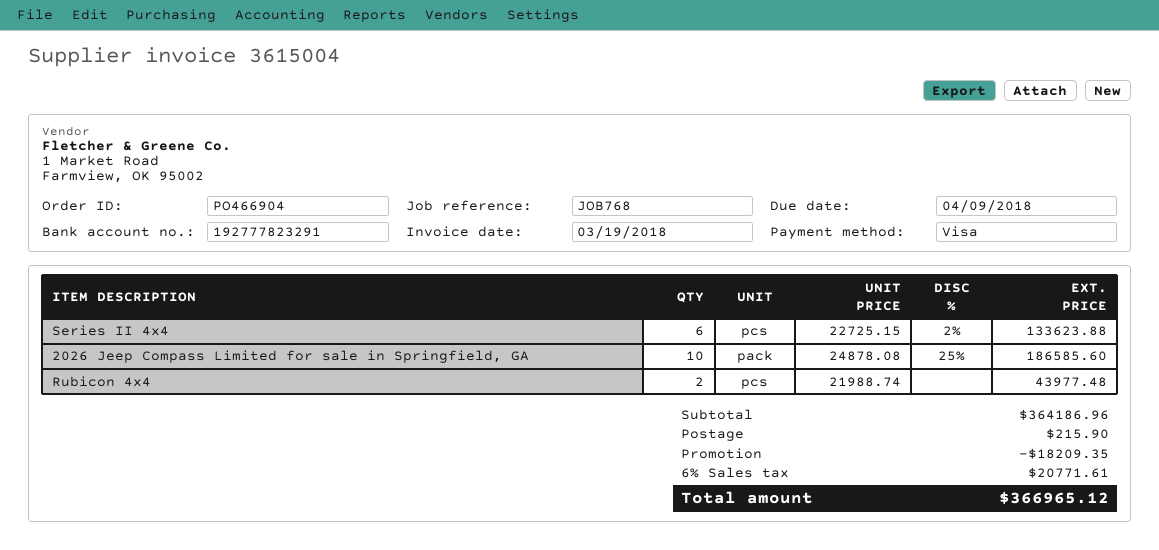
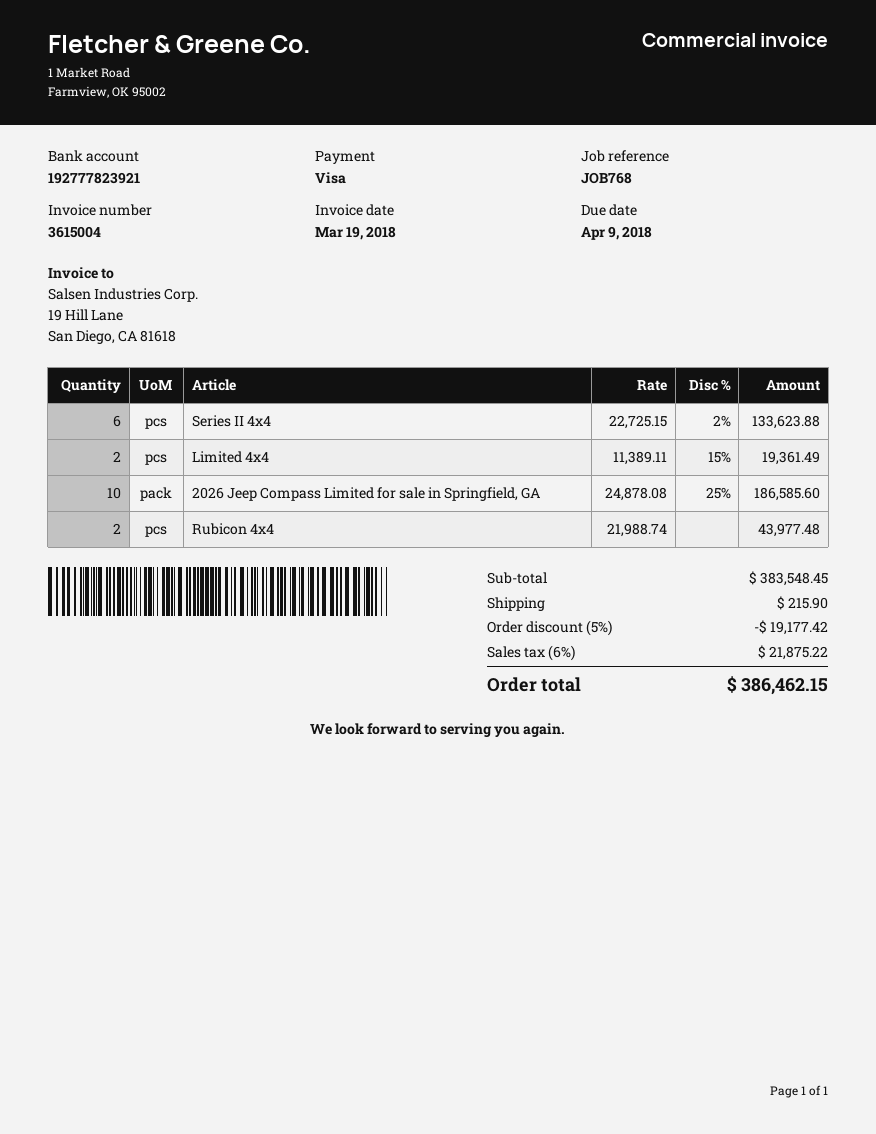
bank account: 192777823291 -> 192777823921
Limited 4x4: none -> 2 x 11389.11 - 15% = 19361.49
subtotal: 364186.96 -> 383548.45
discount: 18209.35 -> 19177.42
tax: 6% = 20771.61 -> 6% = 21875.22
total: 366965.12 -> 386462.15

